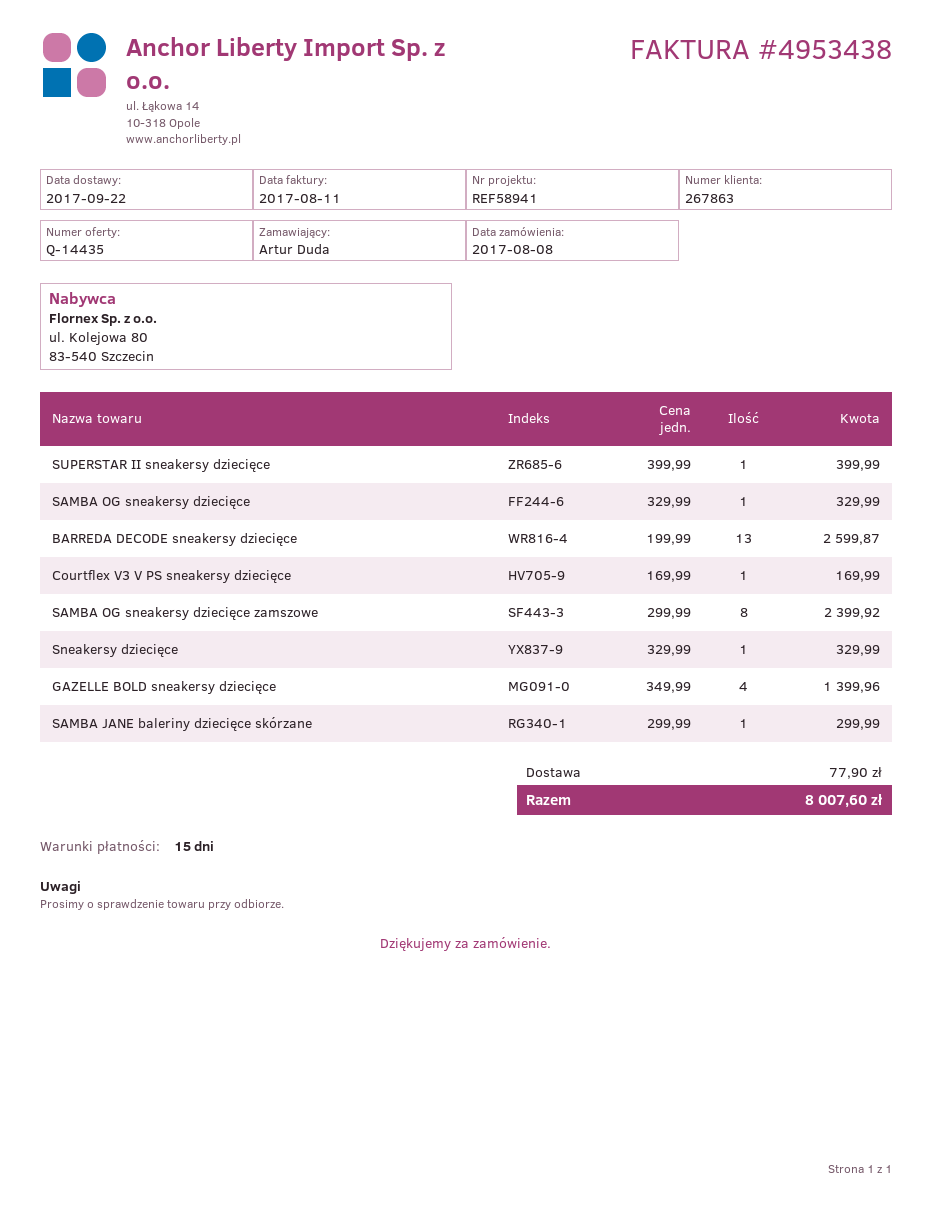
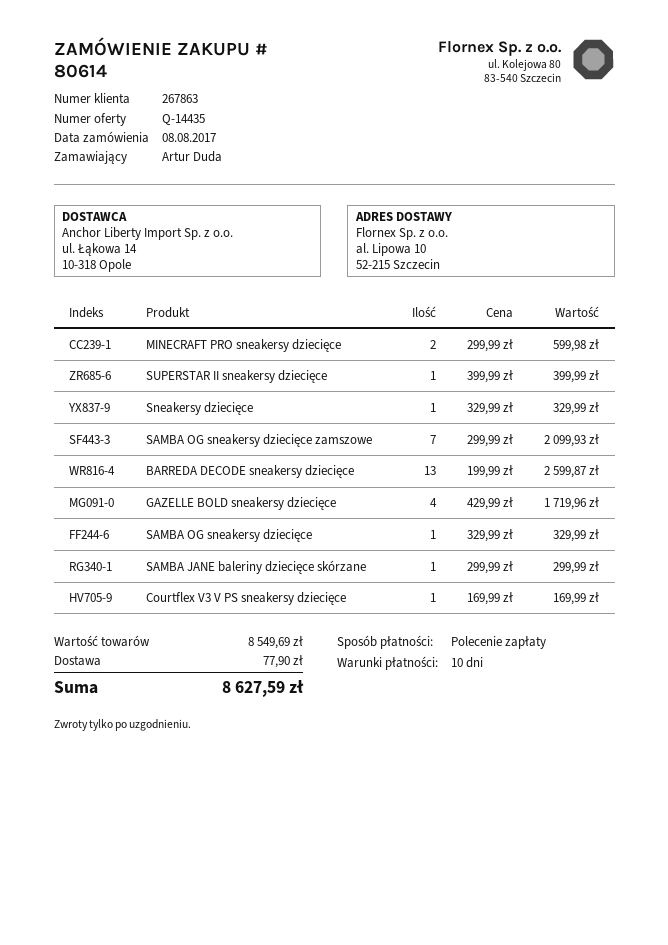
payment terms: 15 days -> 10 days
SAMBA OG sneakersy dziecięce zamszowe: 8 x 299.99 = 2399.92 -> 7 x 299.99 = 2099.93
GAZELLE BOLD sneakersy dziecięce: 4 x 349.99 = 1399.96 -> 4 x 429.99 = 1719.96
MINECRAFT PRO sneakersy dziecięce: none -> 2 x 299.99 = 599.98
total: 8007.60 -> 8627.59

